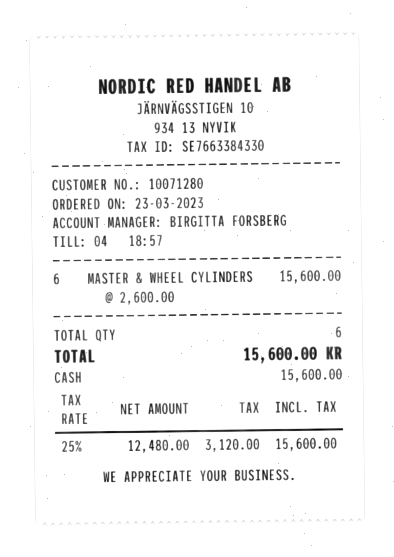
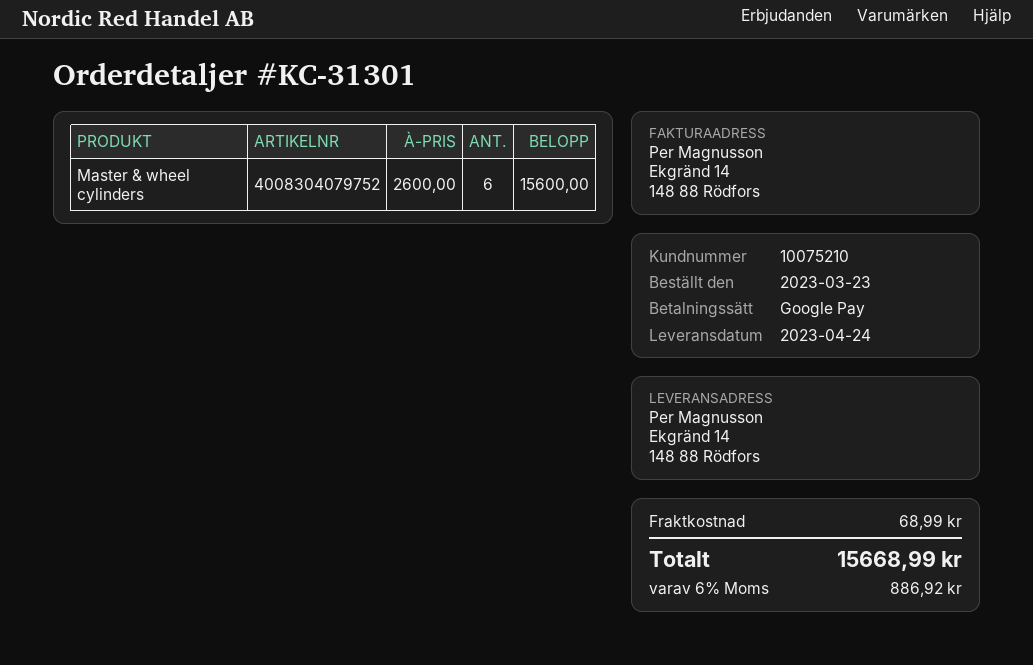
customer number: 10071280 -> 10075210
payment method: cash -> Google Pay
shipping: none -> 68.99
tax: 25% = 3120.00 -> 6% = 886.92
total: 15600.00 -> 15668.99

